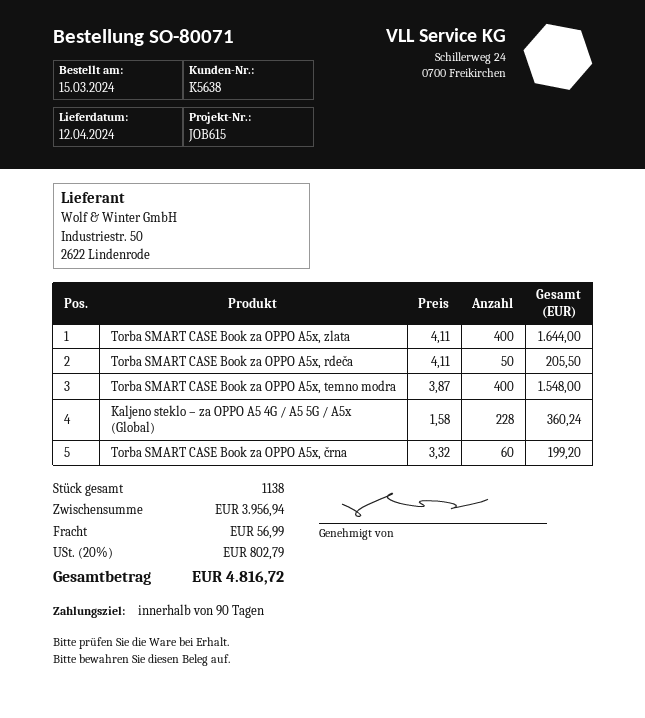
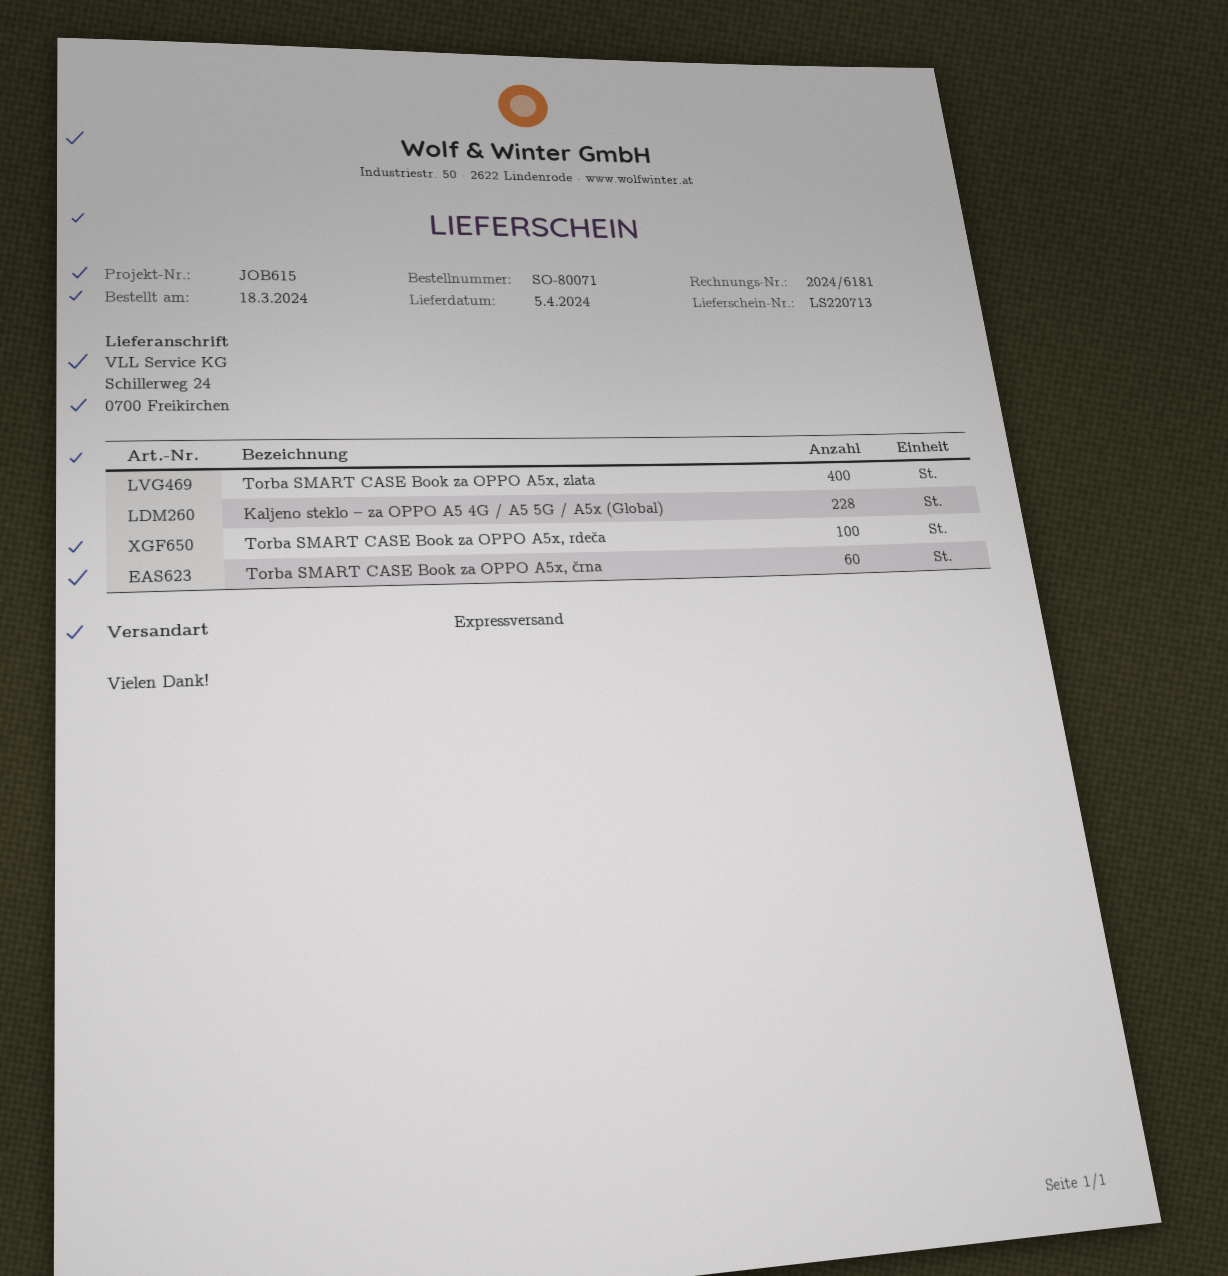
order date: 2024-03-15 -> 2024-03-18
delivery date: 2024-04-12 -> 2024-04-05
Torba SMART CASE Book za OPPO A5x, rdeča: 50 -> 100
Torba SMART CASE Book za OPPO A5x, temno modra: 400 -> none

